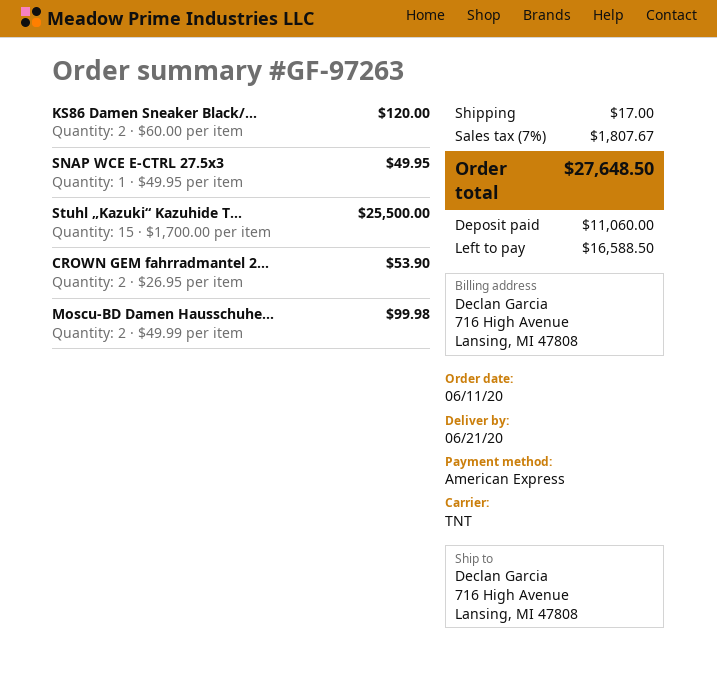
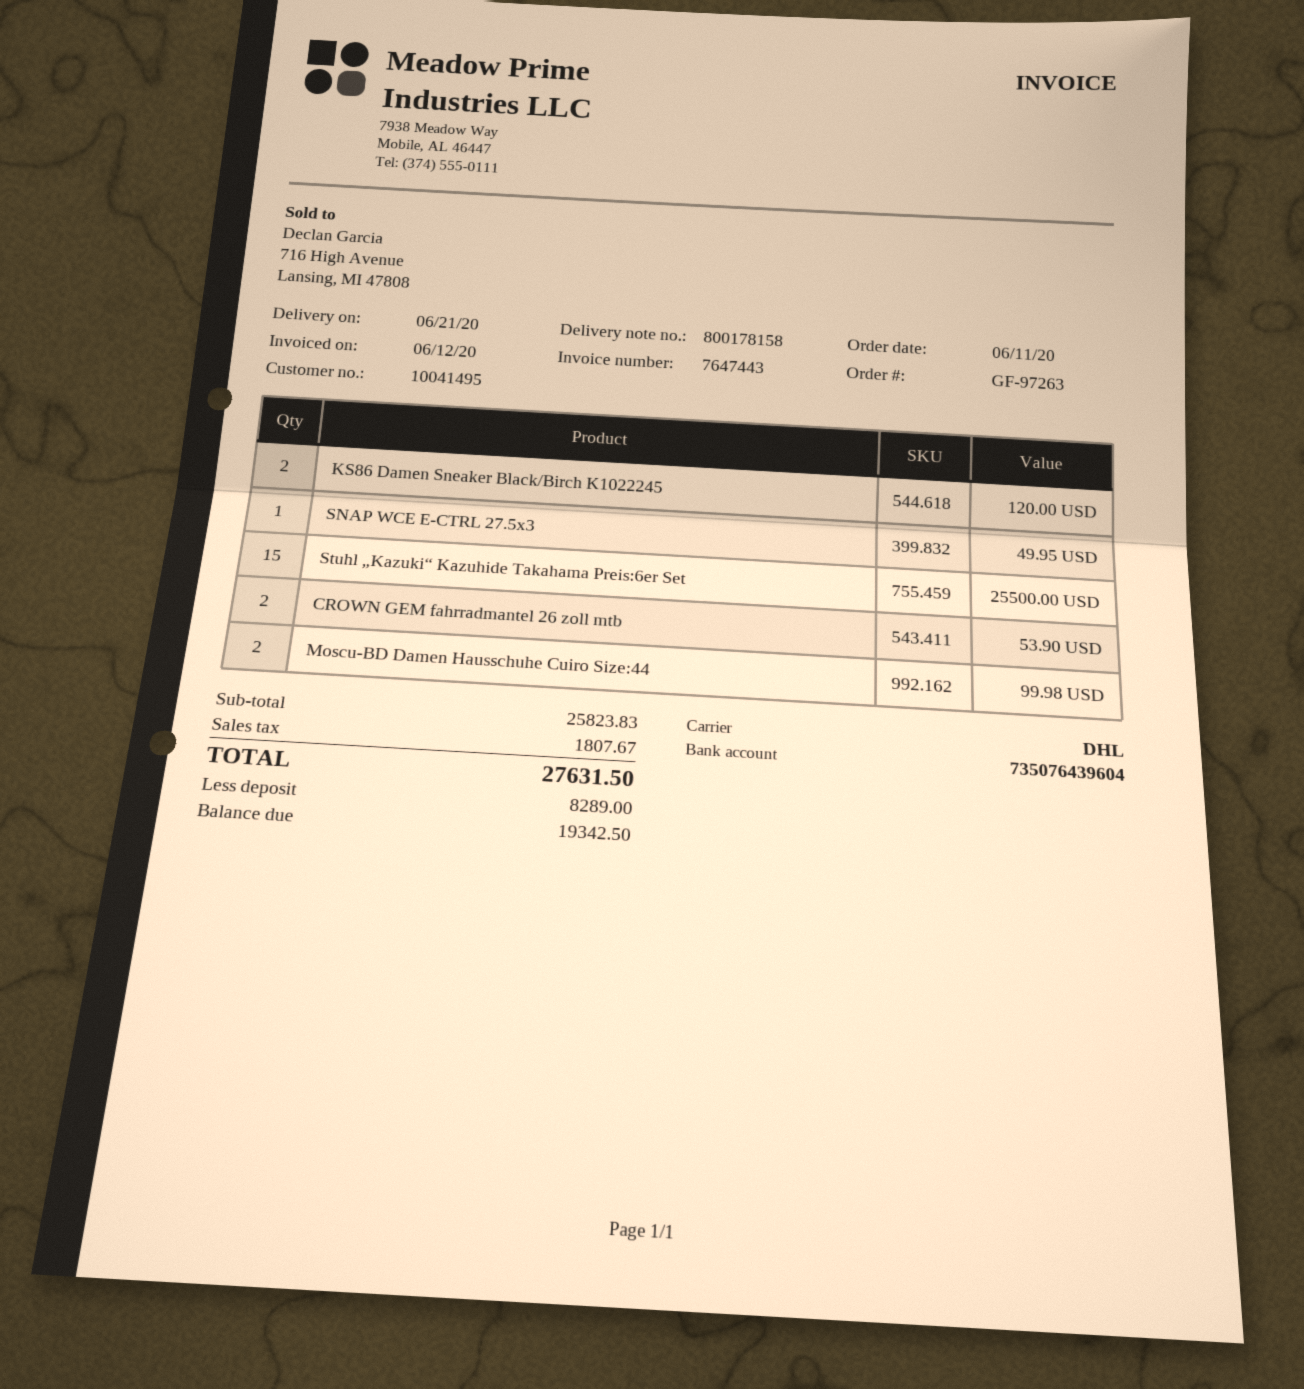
shipping method: TNT -> DHL
shipping: 17.00 -> none
total: 27648.50 -> 27631.50
deposit: 11060.00 -> 8289.00
balance: 16588.50 -> 19342.50

